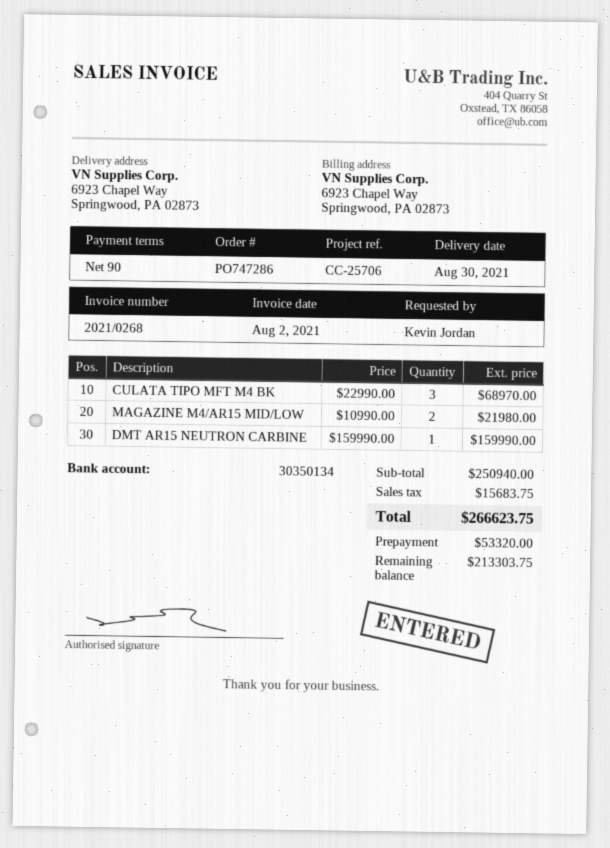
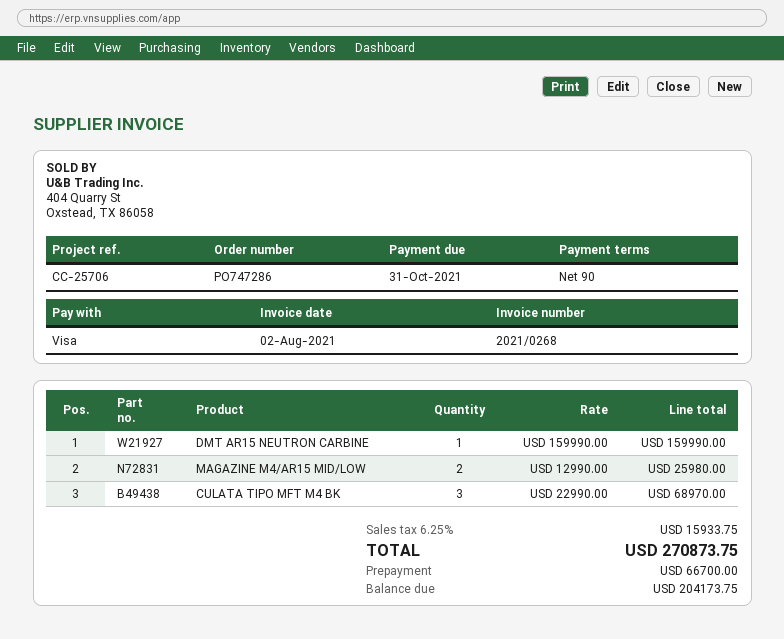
MAGAZINE M4/AR15 MID/LOW: 2 x 10990.00 = 21980.00 -> 2 x 12990.00 = 25980.00
tax: 15683.75 -> 15933.75
total: 266623.75 -> 270873.75
deposit: 53320.00 -> 66700.00
balance: 213303.75 -> 204173.75

